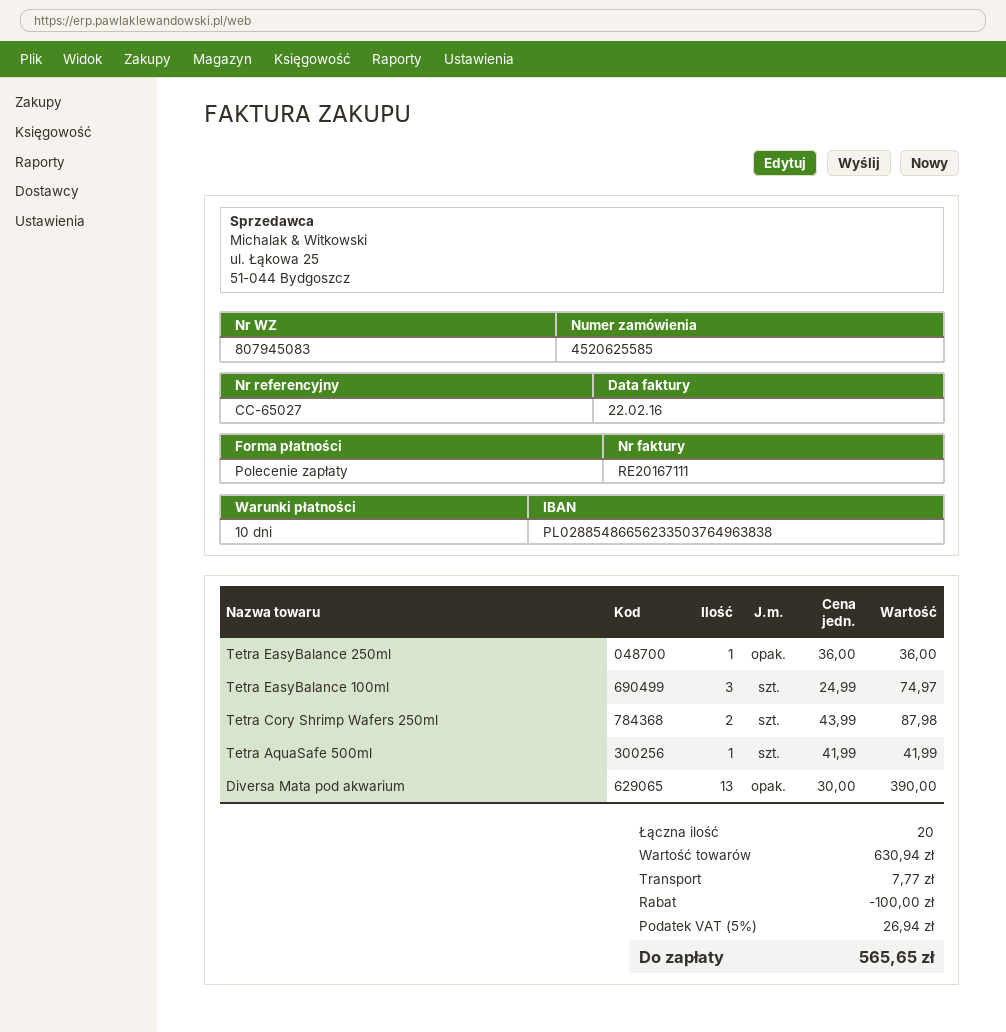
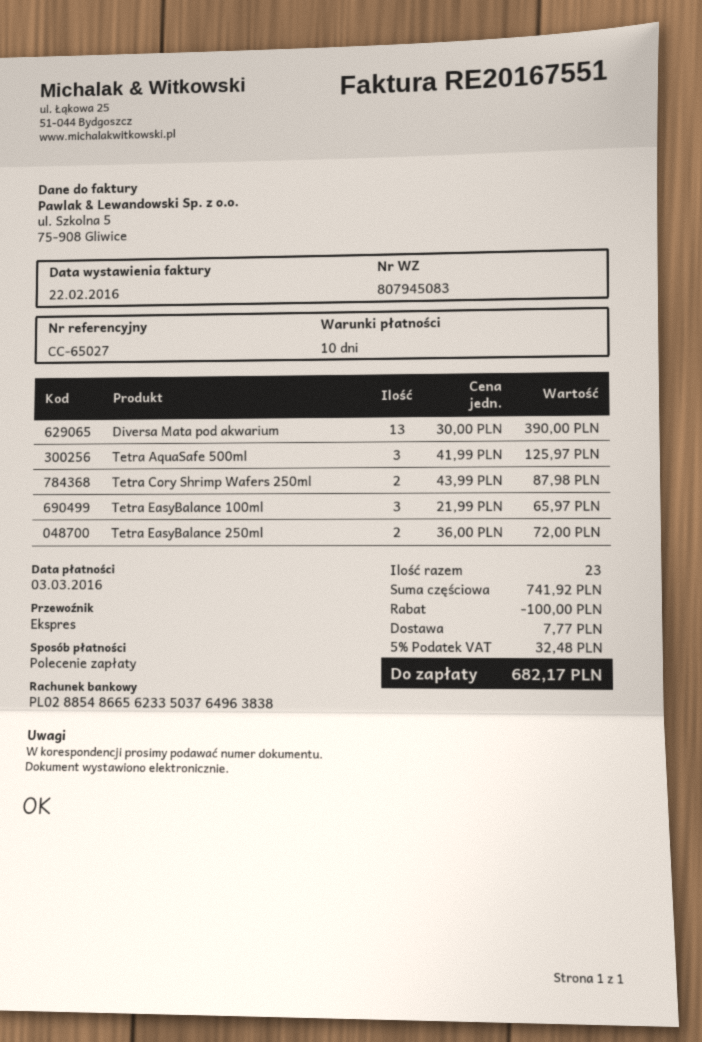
invoice number: RE20167111 -> RE20167551
Tetra EasyBalance 250ml: 1 x 36.00 = 36.00 -> 2 x 36.00 = 72.00
Tetra EasyBalance 100ml: 3 x 24.99 = 74.97 -> 3 x 21.99 = 65.97
Tetra AquaSafe 500ml: 1 x 41.99 = 41.99 -> 3 x 41.99 = 125.97
total quantity: 20 -> 23
subtotal: 630.94 -> 741.92
tax: 5% = 26.94 -> 5% = 32.48
total: 565.65 -> 682.17

